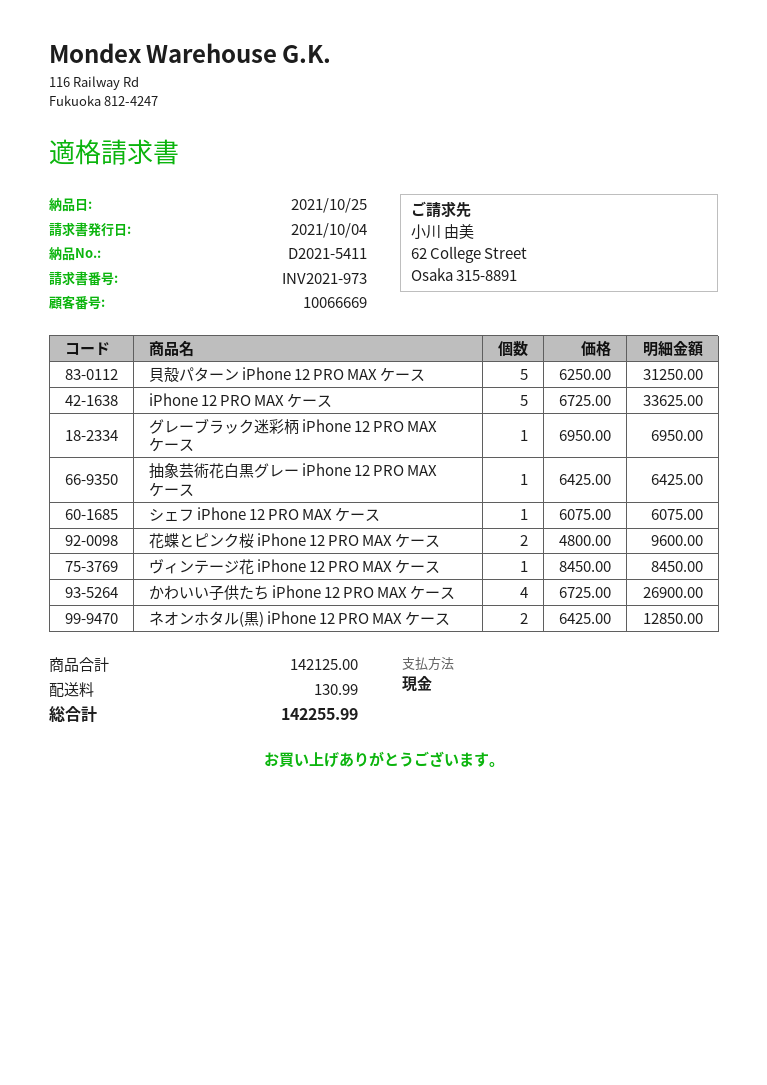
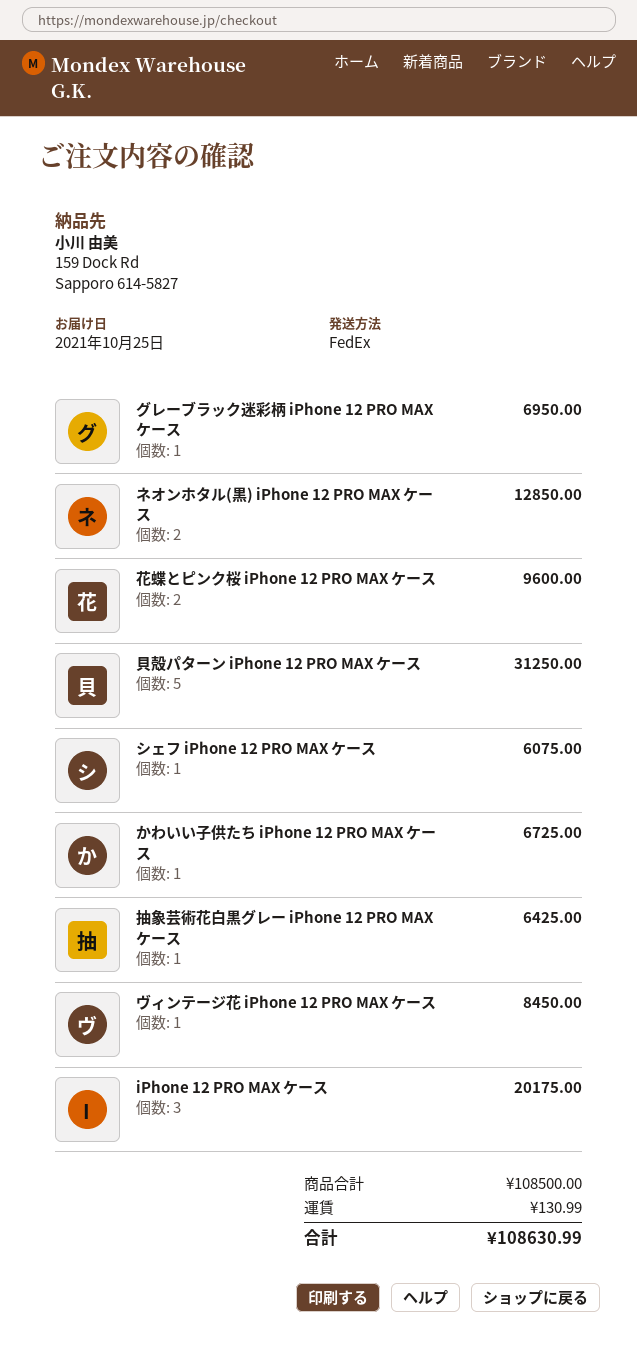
iPhone 12 PRO MAX ケース: 5 for 33625.00 -> 3 for 20175.00
かわいい子供たち iPhone 12 PRO MAX ケース: 4 for 26900.00 -> 1 for 6725.00
subtotal: 142125.00 -> 108500.00
total: 142255.99 -> 108630.99

